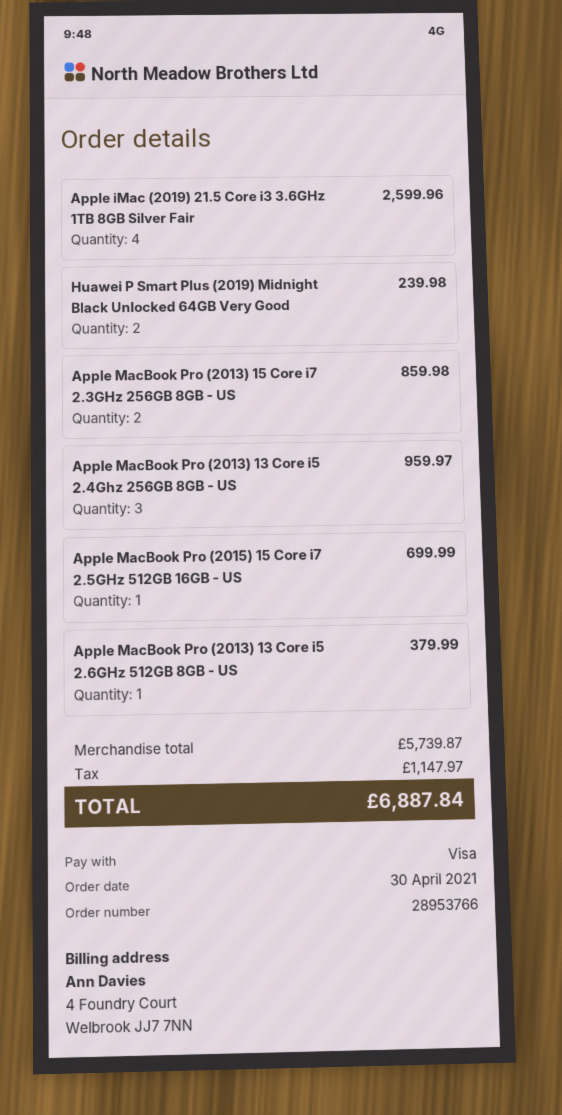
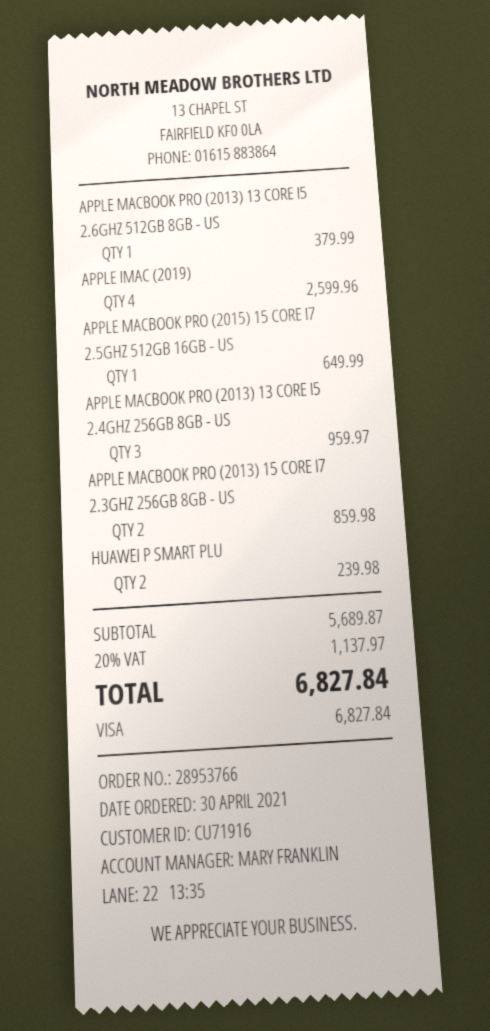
Apple MacBook Pro (2015) 15 Core i7 2.5GHz 512GB 16GB - US: 1 for 699.99 -> 1 for 649.99
subtotal: 5739.87 -> 5689.87
tax: 1147.97 -> 1137.97
total: 6887.84 -> 6827.84

